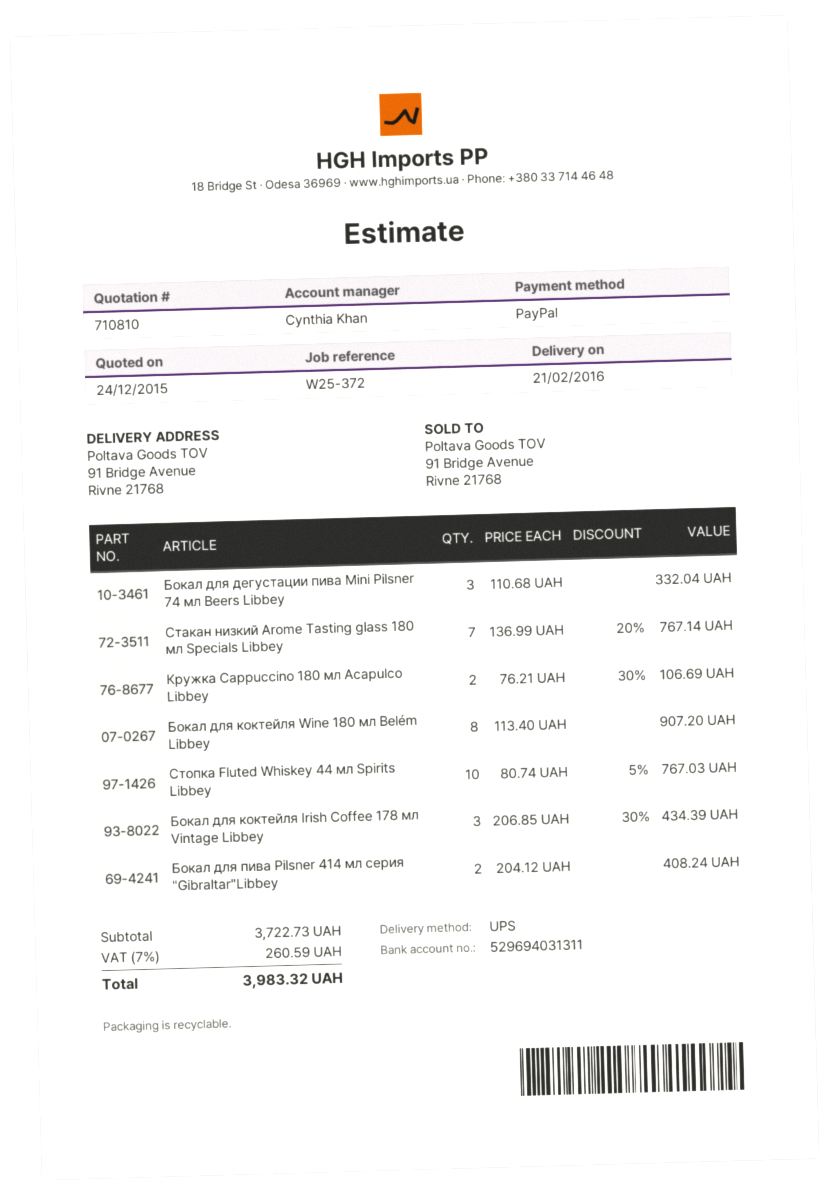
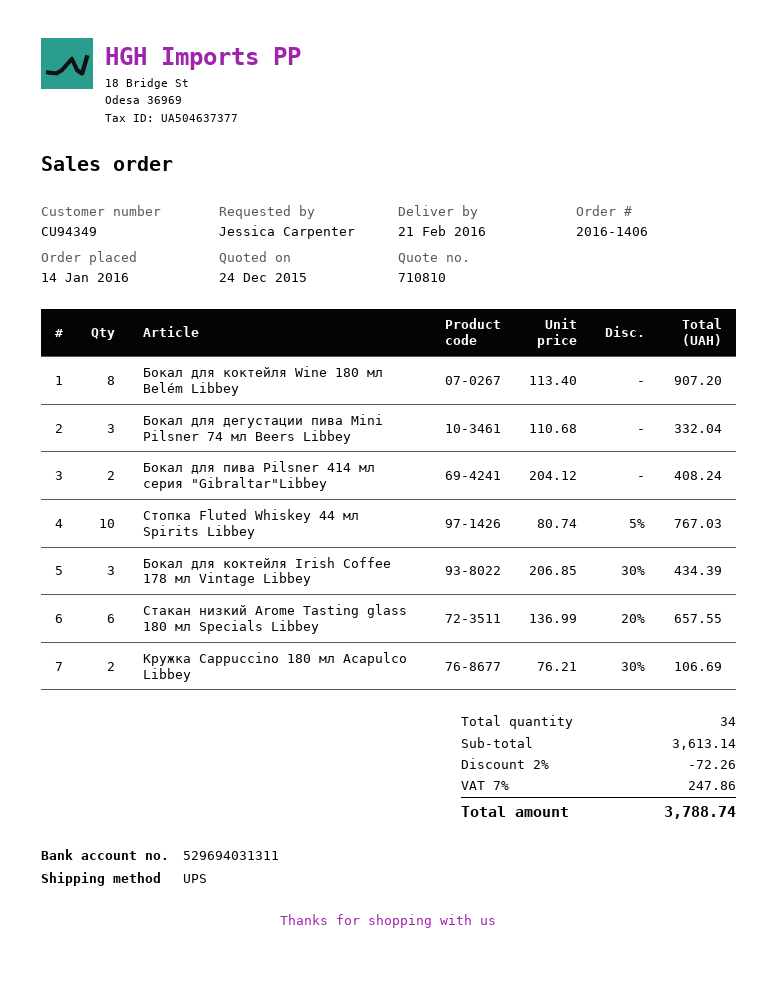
Стакан низкий Arome Tasting glass 180 мл Specials Libbey: 7 x 136.99 - 20% = 767.14 -> 6 x 136.99 - 20% = 657.55
subtotal: 3722.73 -> 3613.14
discount: none -> 2% = 72.26
tax: 7% = 260.59 -> 7% = 247.86
total: 3983.32 -> 3788.74

